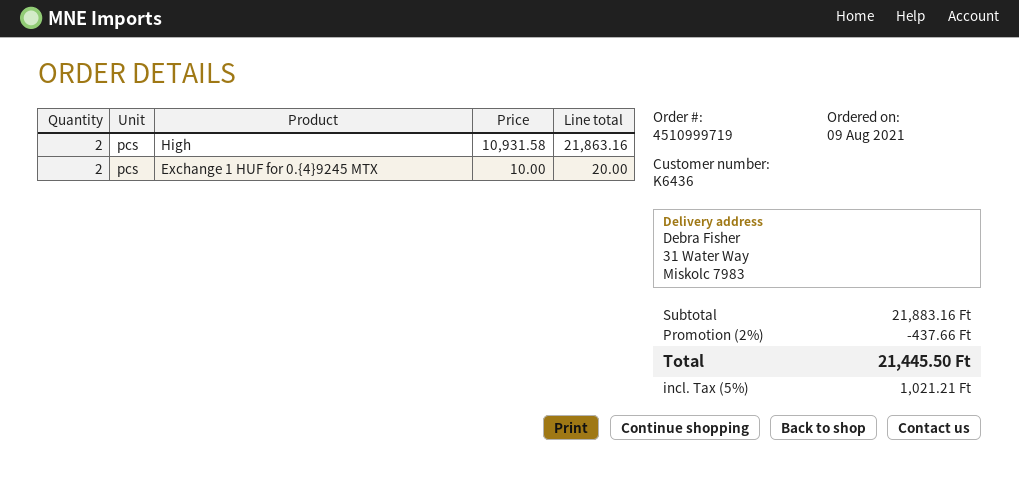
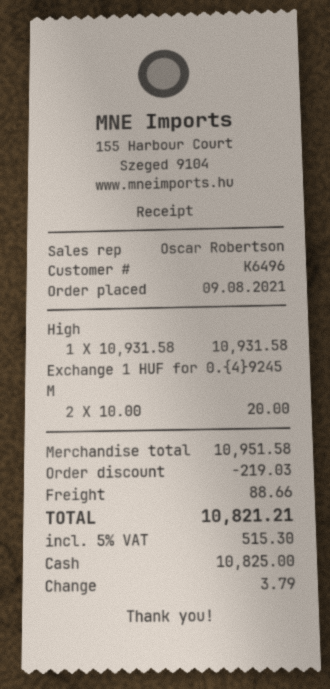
customer number: K6436 -> K6496
High: 2 x 10931.58 = 21863.16 -> 1 x 10931.58 = 10931.58
subtotal: 21883.16 -> 10951.58
discount: 437.66 -> 219.03
shipping: none -> 88.66
tax: 5% = 1021.21 -> 5% = 515.30
total: 21445.50 -> 10821.21

